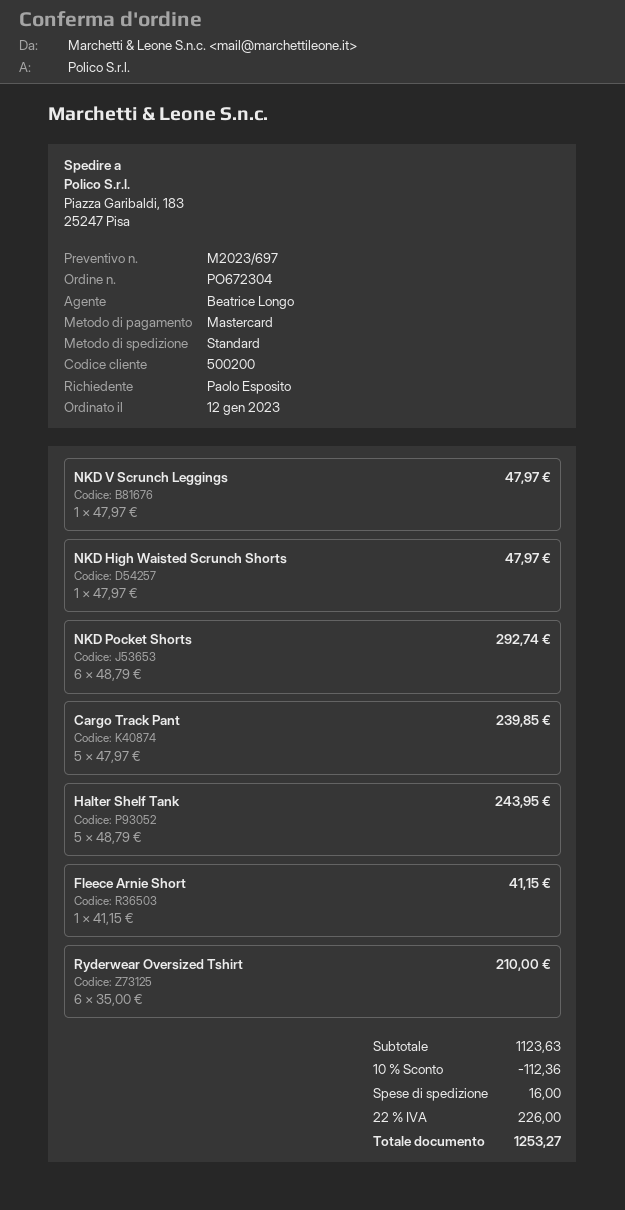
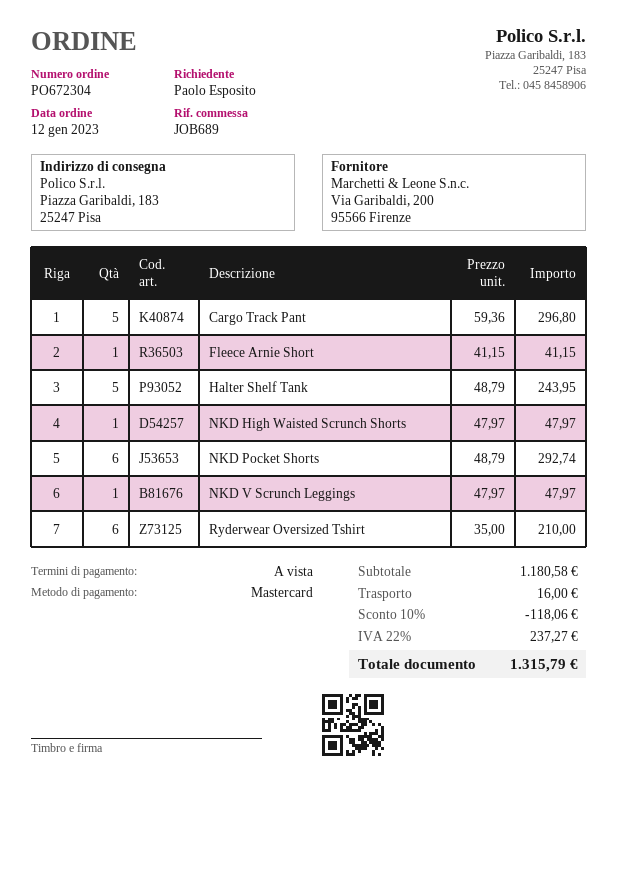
Cargo Track Pant: 5 x 47.97 = 239.85 -> 5 x 59.36 = 296.80
subtotal: 1123.63 -> 1180.58
discount: 10% = 112.36 -> 10% = 118.06
tax: 22% = 226.00 -> 22% = 237.27
total: 1253.27 -> 1315.79

